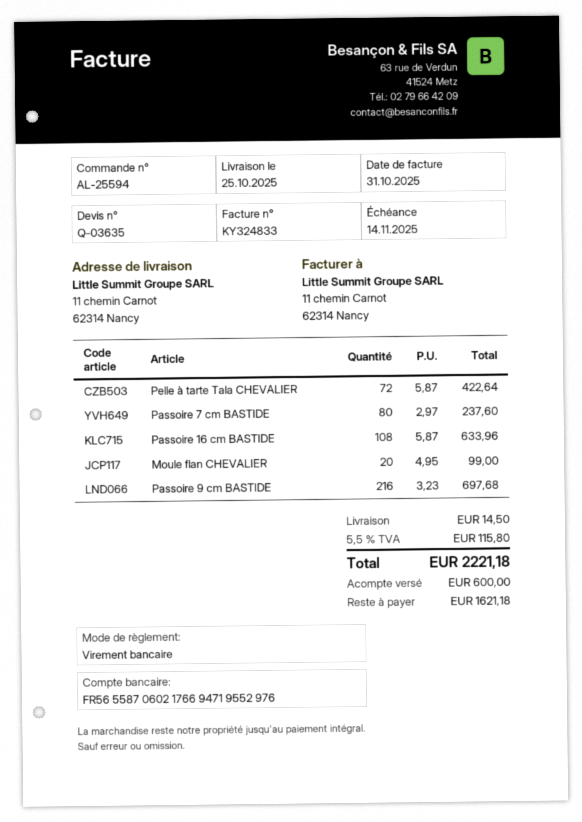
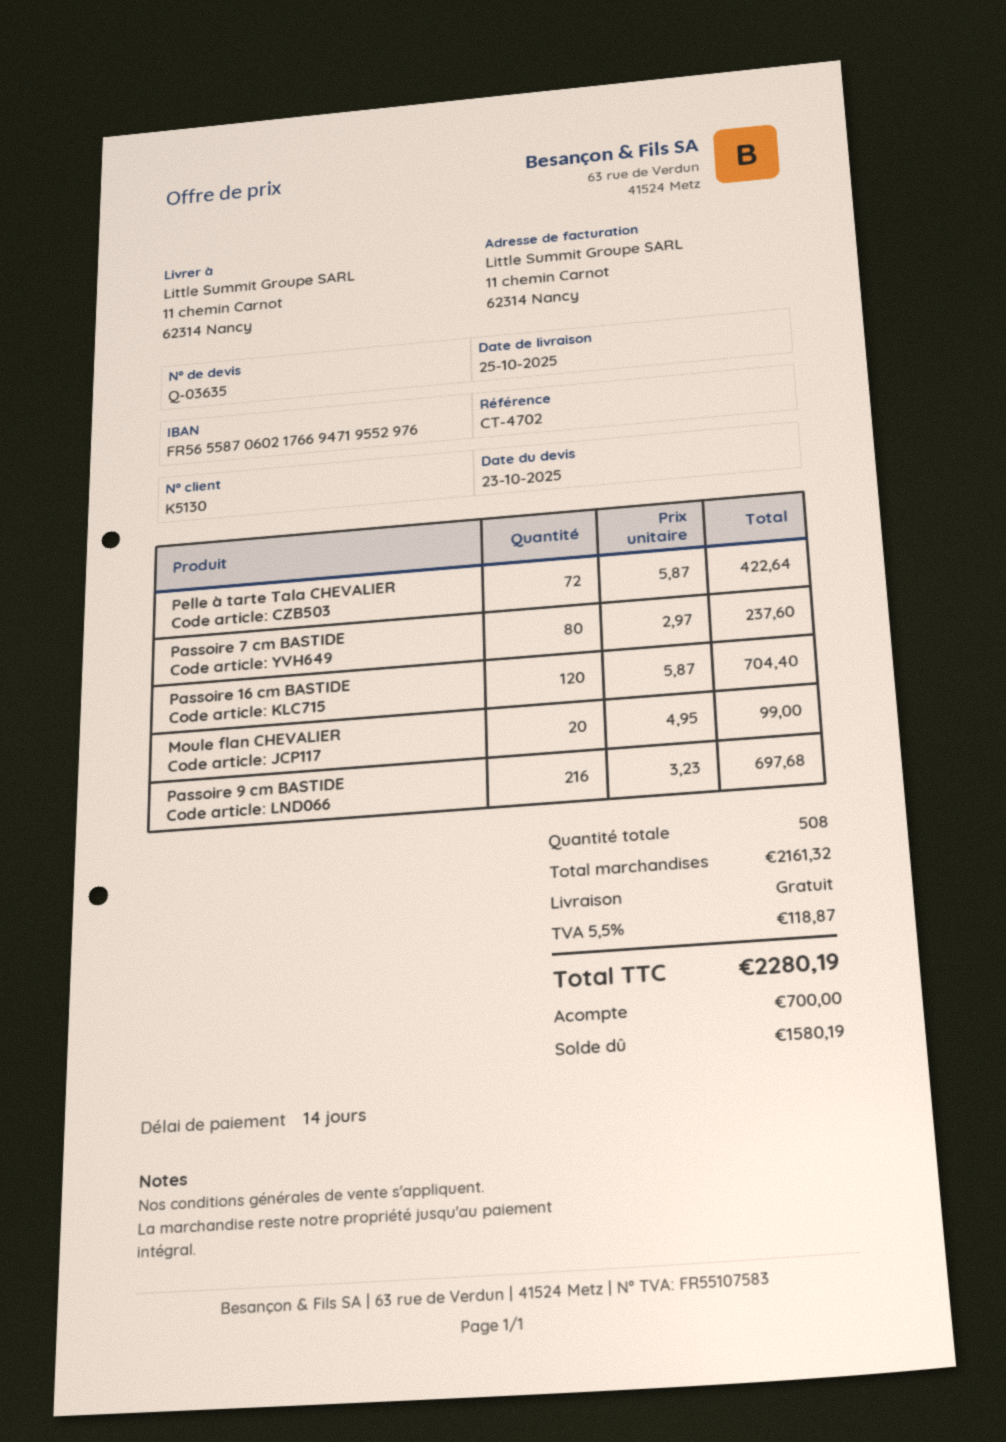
Passoire 16 cm BASTIDE: 108 x 5.87 = 633.96 -> 120 x 5.87 = 704.40
shipping: 14.50 -> 0.00
tax: 5.5% = 115.80 -> 5.5% = 118.87
total: 2221.18 -> 2280.19
deposit: 600.00 -> 700.00
balance: 1621.18 -> 1580.19

